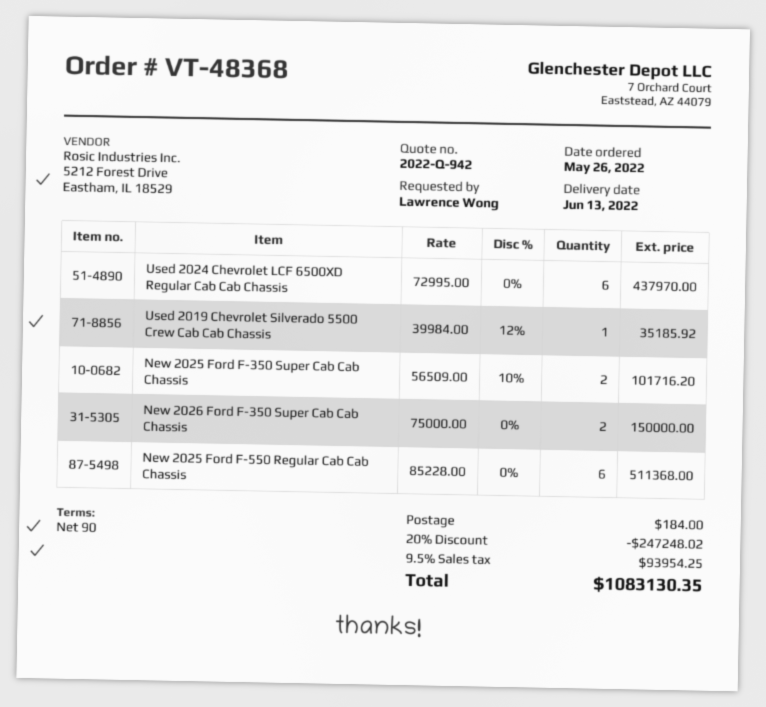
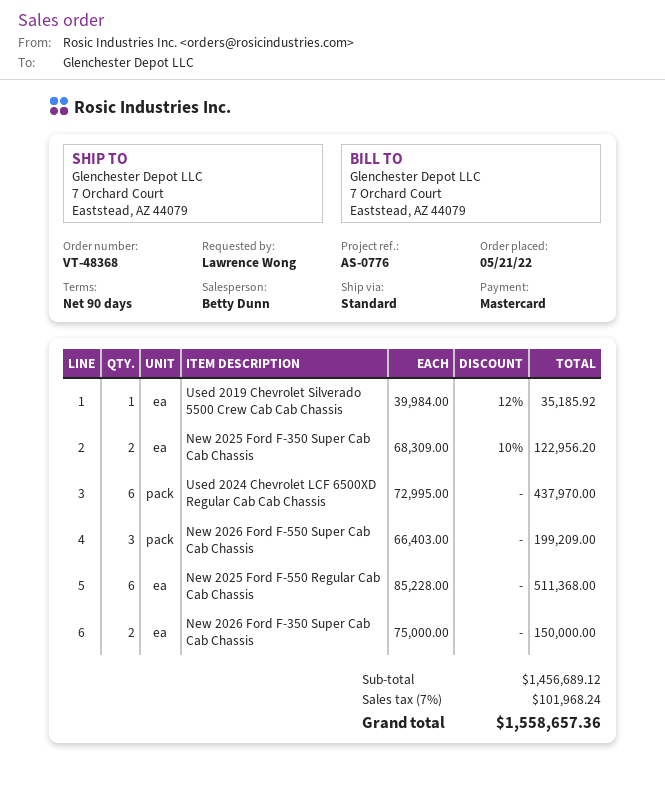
order date: 2022-05-26 -> 2022-05-21
New 2025 Ford F-350 Super Cab Cab Chassis: 2 x 56509.00 - 10% = 101716.20 -> 2 x 68309.00 - 10% = 122956.20
New 2026 Ford F-550 Super Cab Cab Chassis: none -> 3 x 66403.00 = 199209.00
discount: 20% = 247248.02 -> none
shipping: 184.00 -> none
tax: 9.5% = 93954.25 -> 7% = 101968.24
total: 1083130.35 -> 1558657.36

